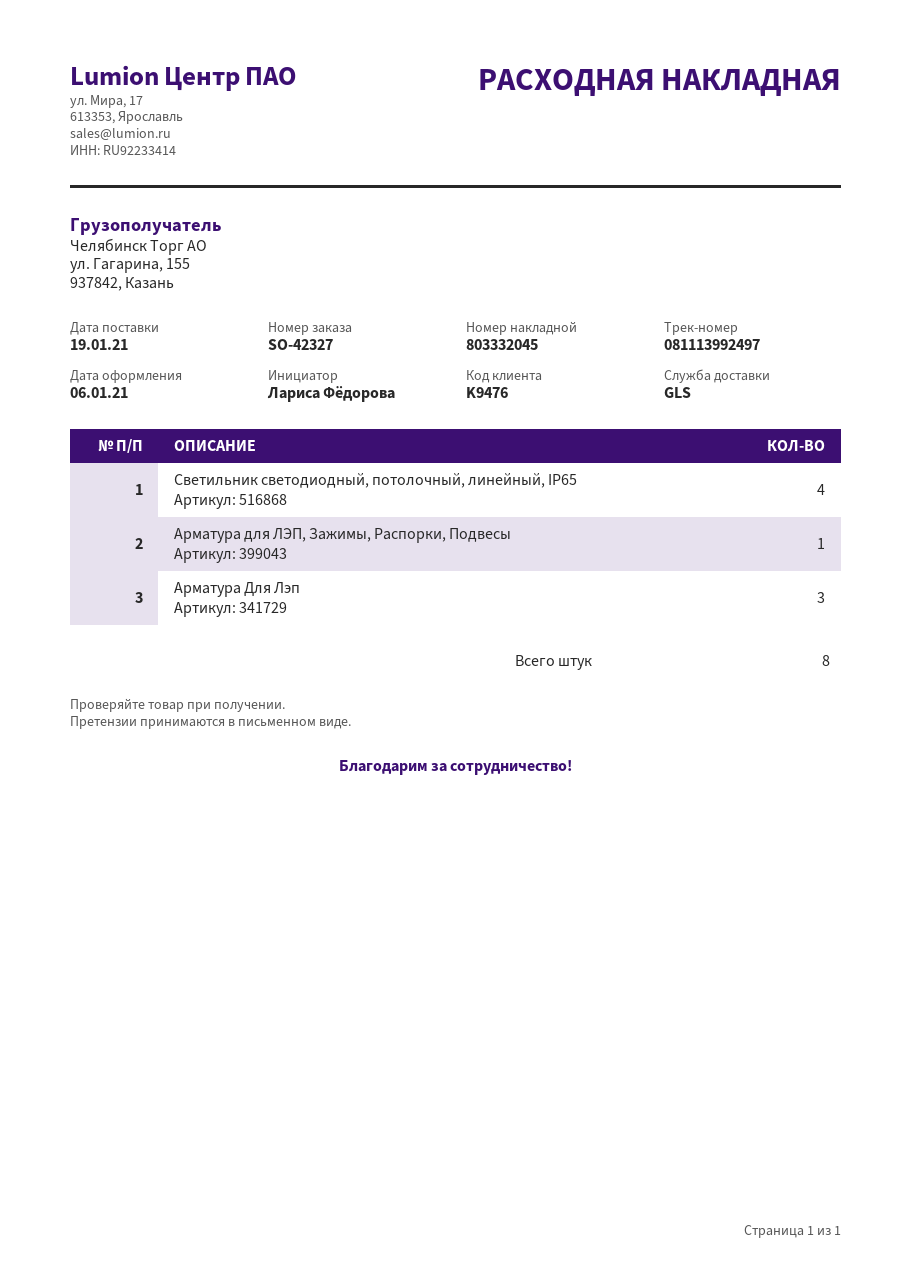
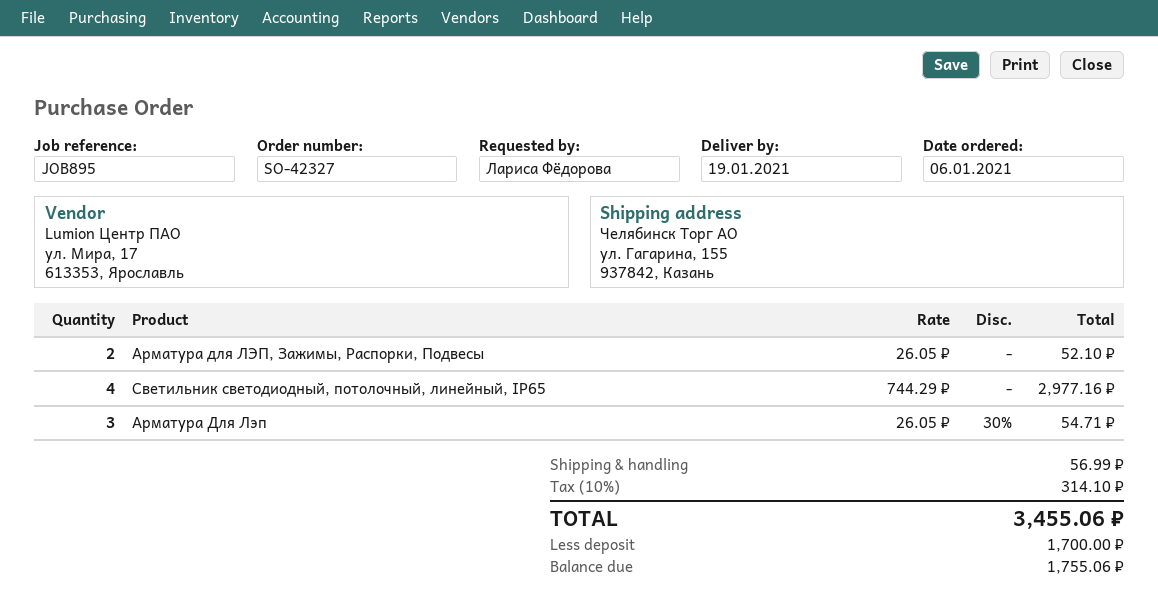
Арматура для ЛЭП, Зажимы, Распорки, Подвесы: 1 -> 2

